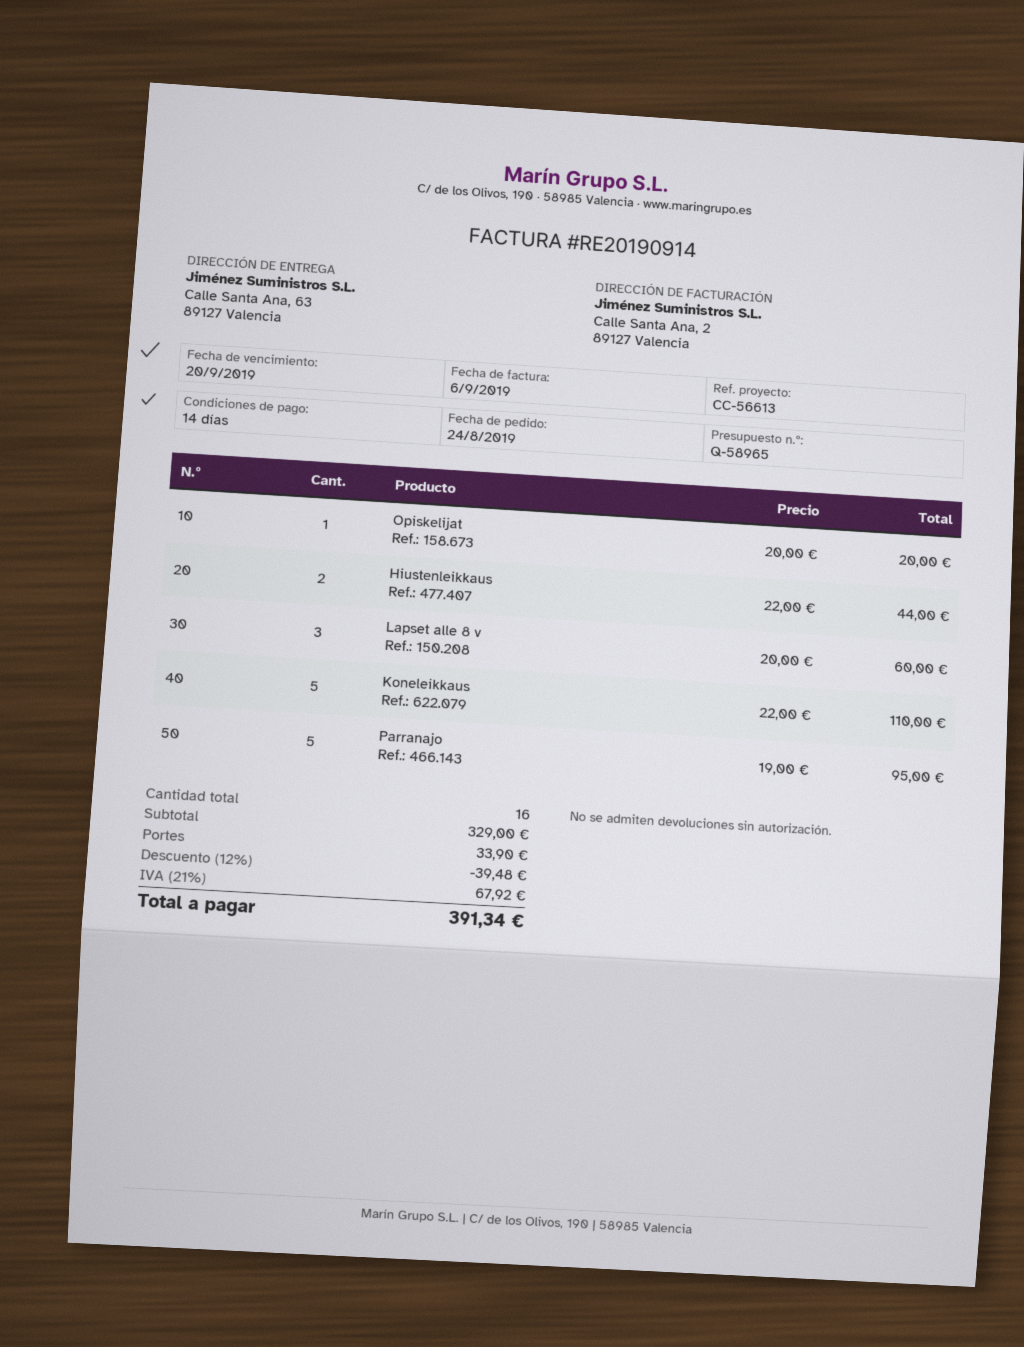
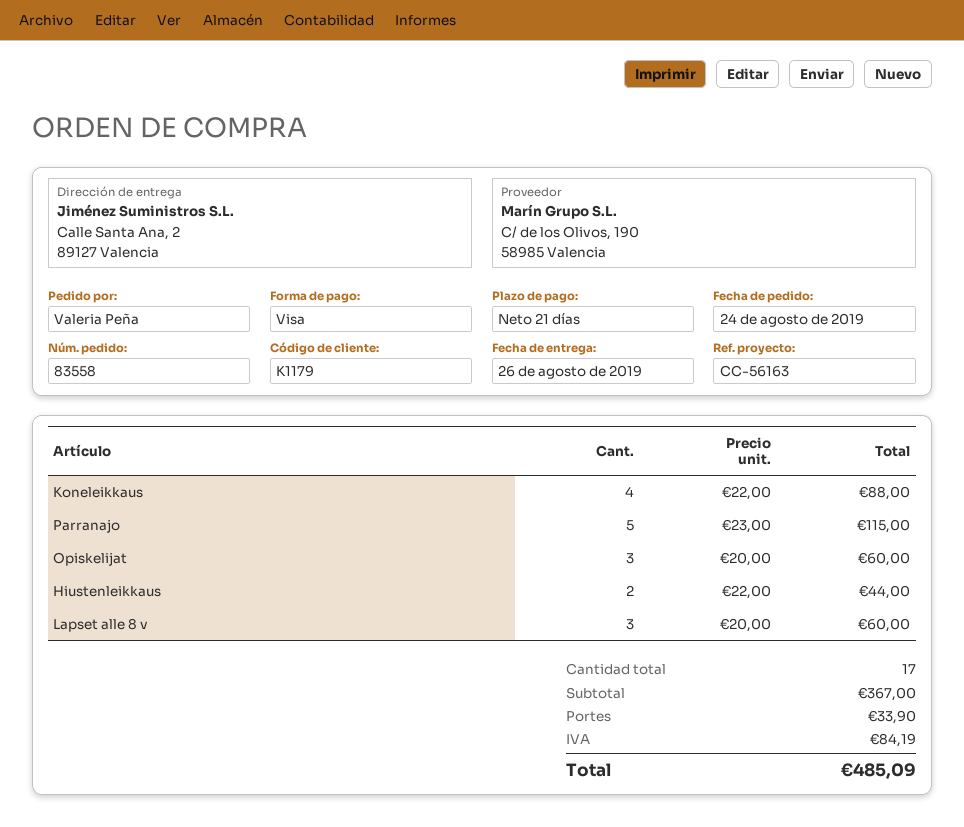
payment terms: 14 days -> 21 days
reference: CC-56613 -> CC-56163
ship to: Calle Santa Ana, 63, 89127 Valencia -> Calle Santa Ana, 2, 89127 Valencia
Opiskelijat: 1 x 20.00 = 20.00 -> 3 x 20.00 = 60.00
Koneleikkaus: 5 x 22.00 = 110.00 -> 4 x 22.00 = 88.00
Parranajo: 5 x 19.00 = 95.00 -> 5 x 23.00 = 115.00
total quantity: 16 -> 17
subtotal: 329.00 -> 367.00
discount: 12% = 39.48 -> none
tax: 67.92 -> 84.19
total: 391.34 -> 485.09

